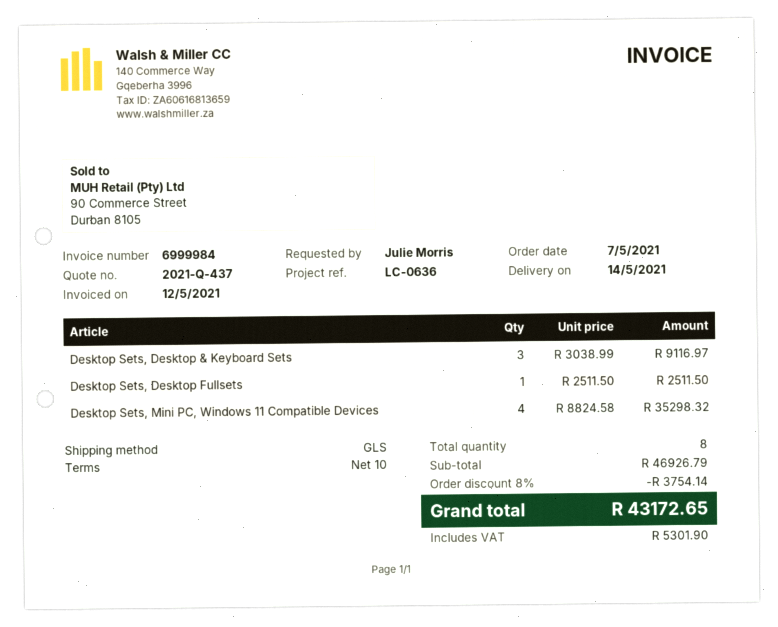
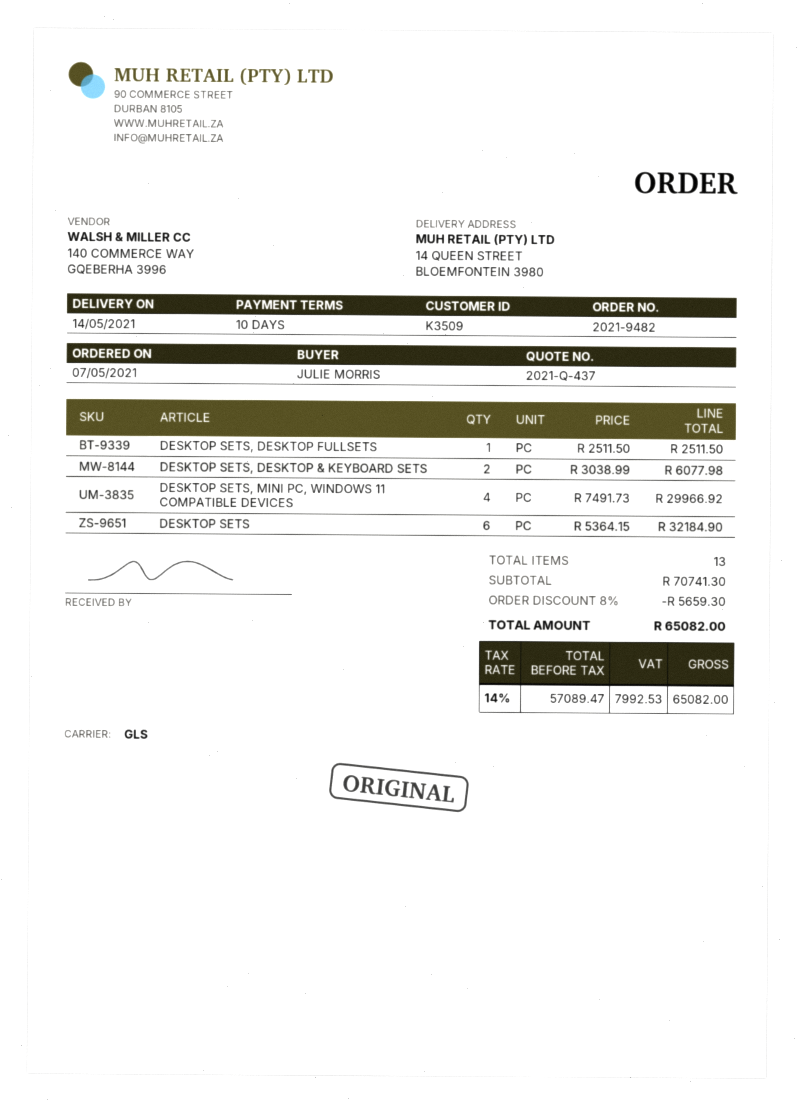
Desktop Sets, Desktop & Keyboard Sets: 3 x 3038.99 = 9116.97 -> 2 x 3038.99 = 6077.98
Desktop Sets, Mini PC, Windows 11 Compatible Devices: 4 x 8824.58 = 35298.32 -> 4 x 7491.73 = 29966.92
DESKTOP SETS: none -> 6 x 5364.15 = 32184.90
total quantity: 8 -> 13
subtotal: 46926.79 -> 70741.30
discount: 8% = 3754.14 -> 8% = 5659.30
tax: 5301.90 -> 7992.53
total: 43172.65 -> 65082.00

